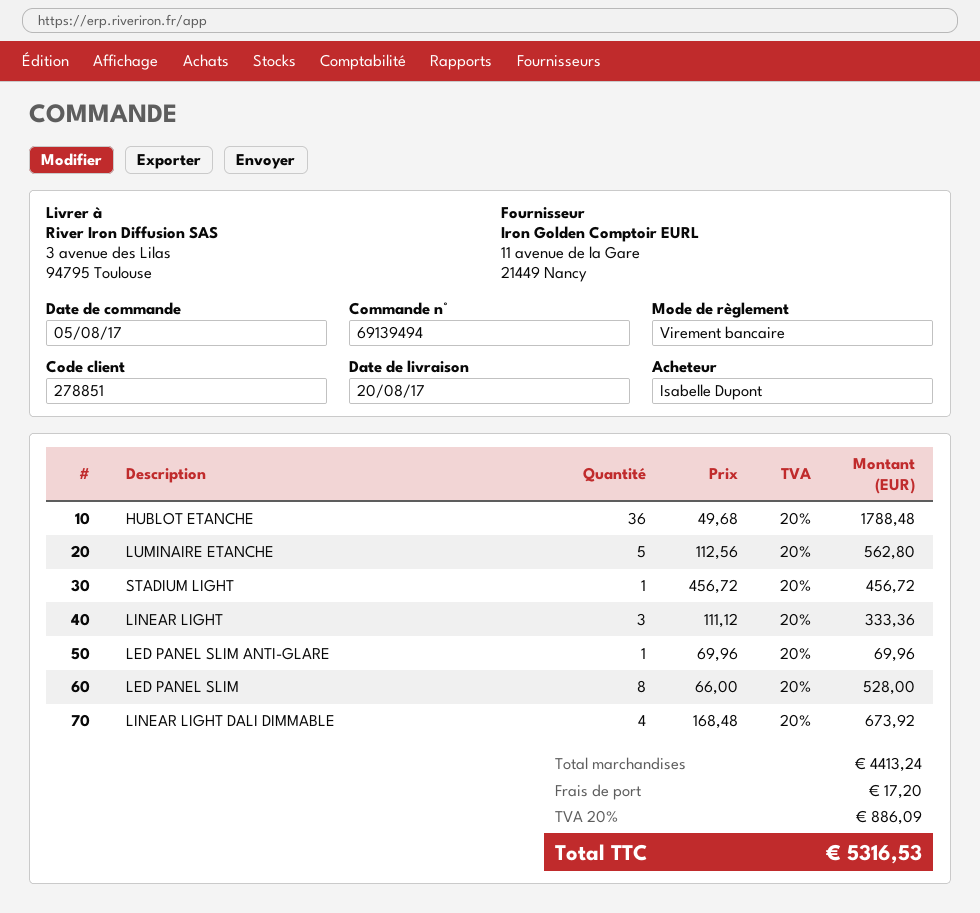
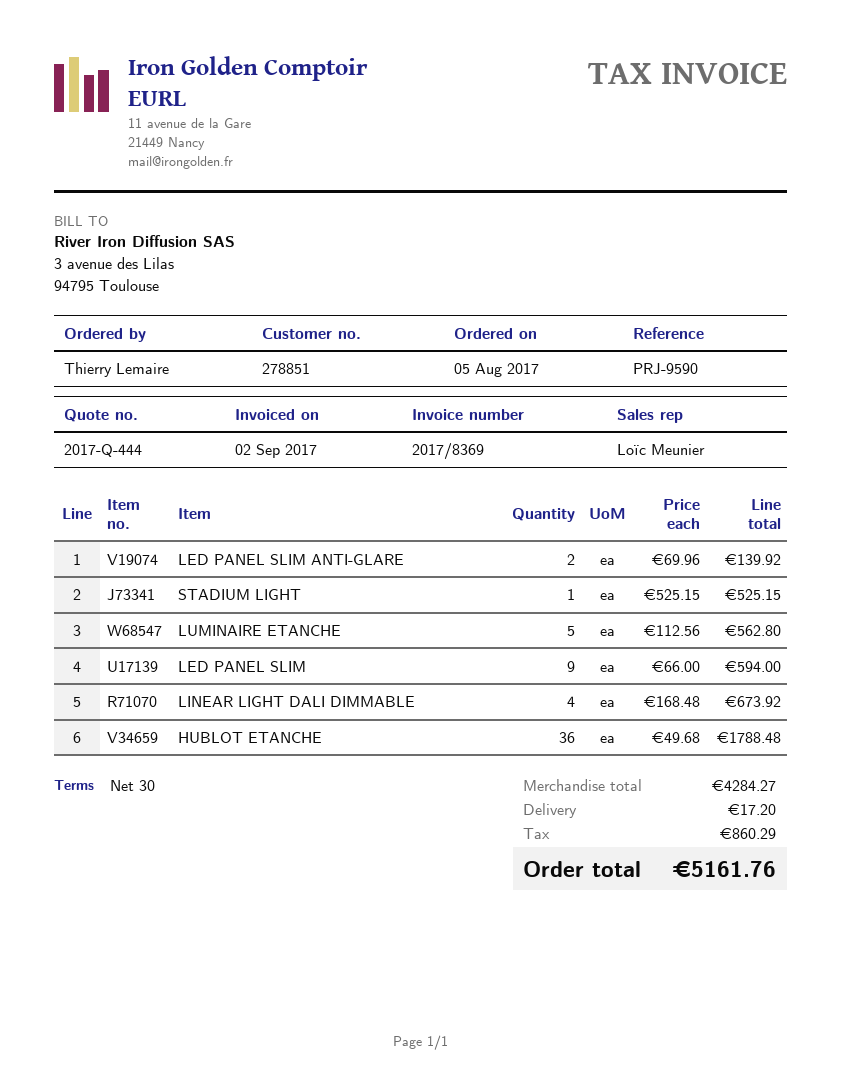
ordered by: Isabelle Dupont -> Thierry Lemaire
STADIUM LIGHT: 1 x 456.72 = 456.72 -> 1 x 525.15 = 525.15
LINEAR LIGHT: 3 x 111.12 = 333.36 -> none
LED PANEL SLIM ANTI-GLARE: 1 x 69.96 = 69.96 -> 2 x 69.96 = 139.92
LED PANEL SLIM: 8 x 66.00 = 528.00 -> 9 x 66.00 = 594.00
subtotal: 4413.24 -> 4284.27
tax: 886.09 -> 860.29
total: 5316.53 -> 5161.76

